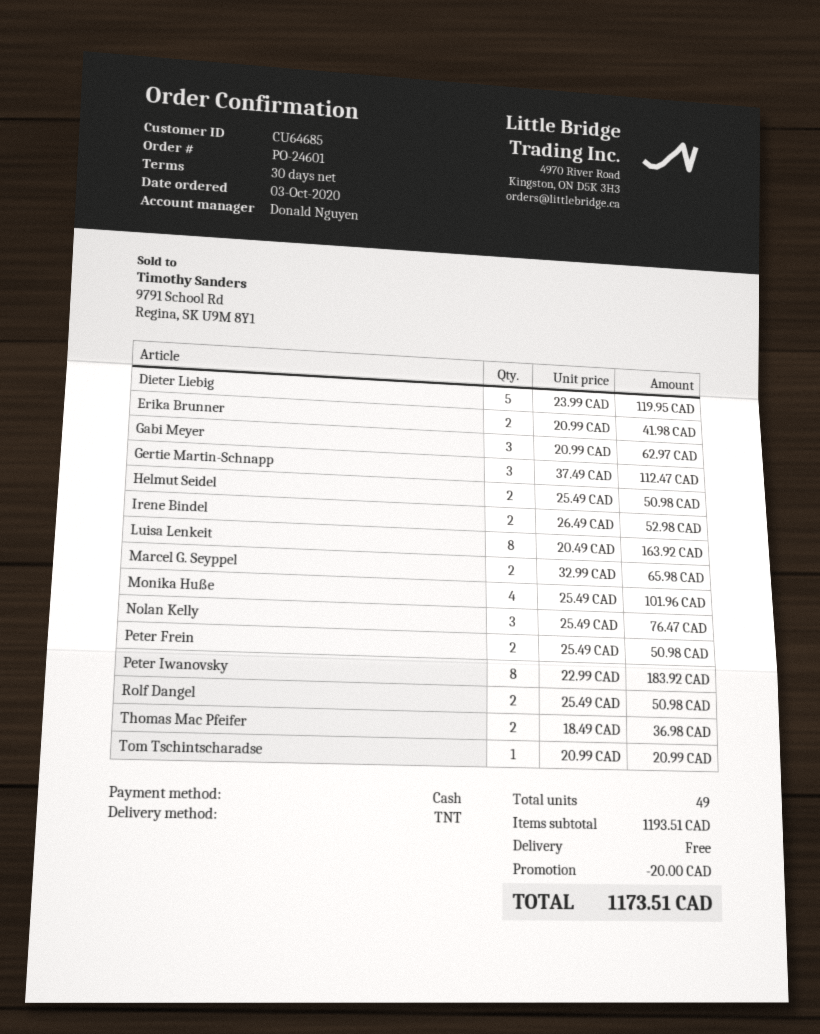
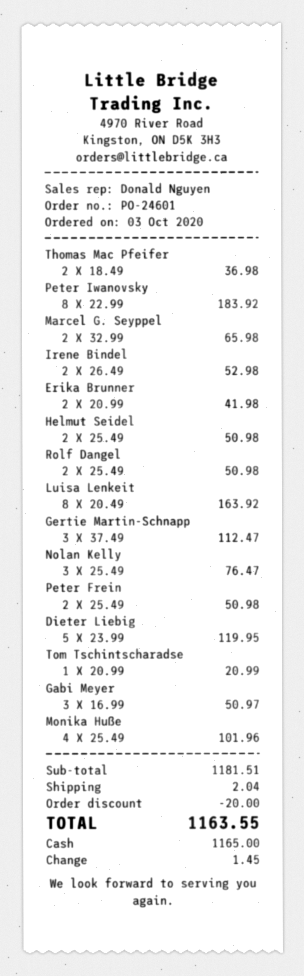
Gabi Meyer: 3 x 20.99 = 62.97 -> 3 x 16.99 = 50.97
subtotal: 1193.51 -> 1181.51
shipping: 0.00 -> 2.04
total: 1173.51 -> 1163.55

